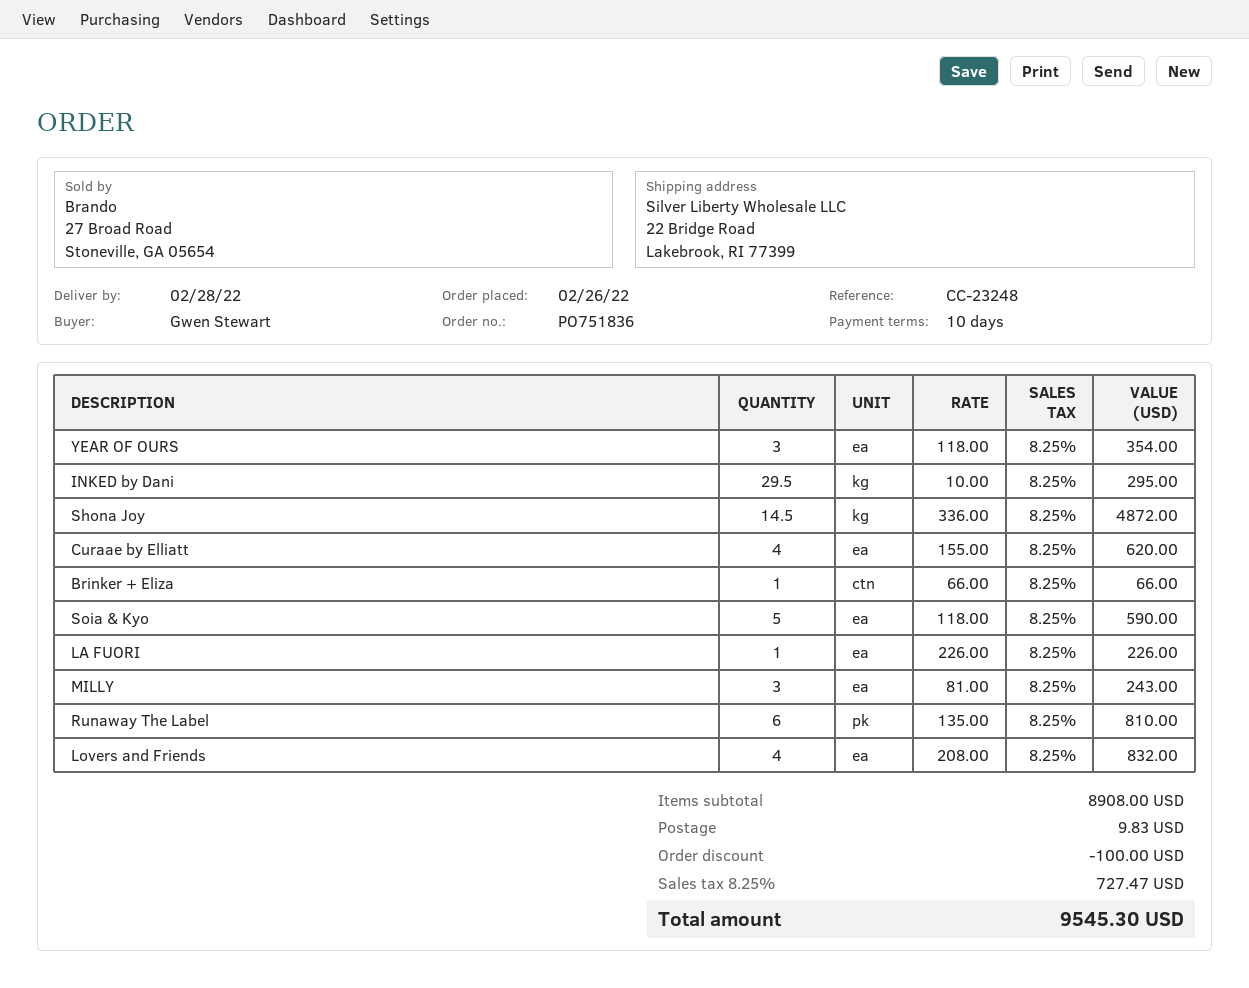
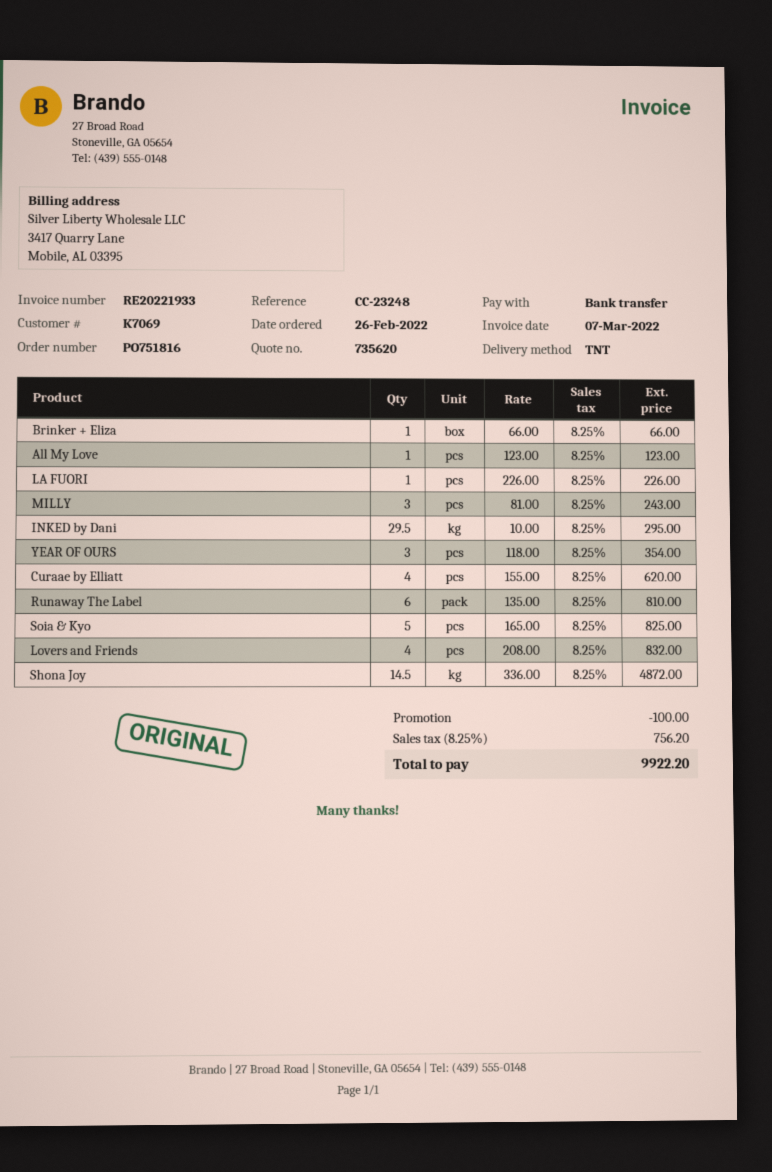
order number: PO751836 -> PO751816
Soia & Kyo: 5 x 118.00 = 590.00 -> 5 x 165.00 = 825.00
All My Love: none -> 1 x 123.00 = 123.00
shipping: 9.83 -> none
tax: 8.25% = 727.47 -> 8.25% = 756.20
total: 9545.30 -> 9922.20

